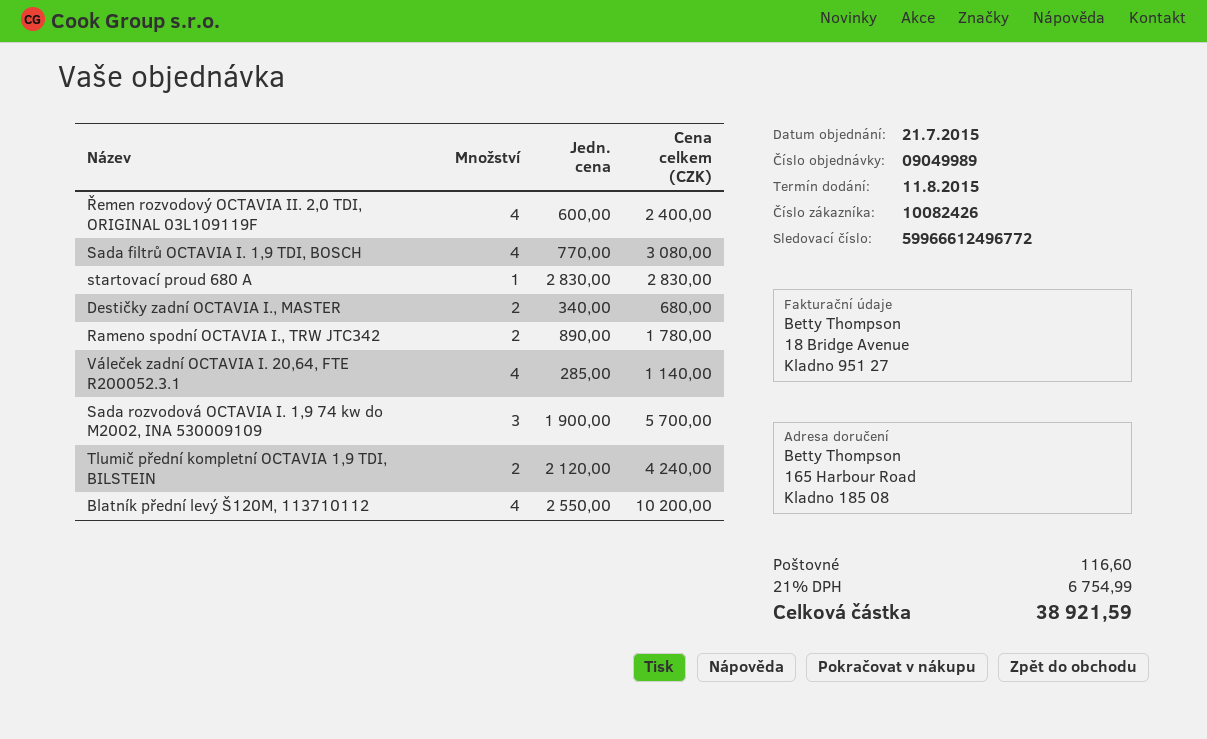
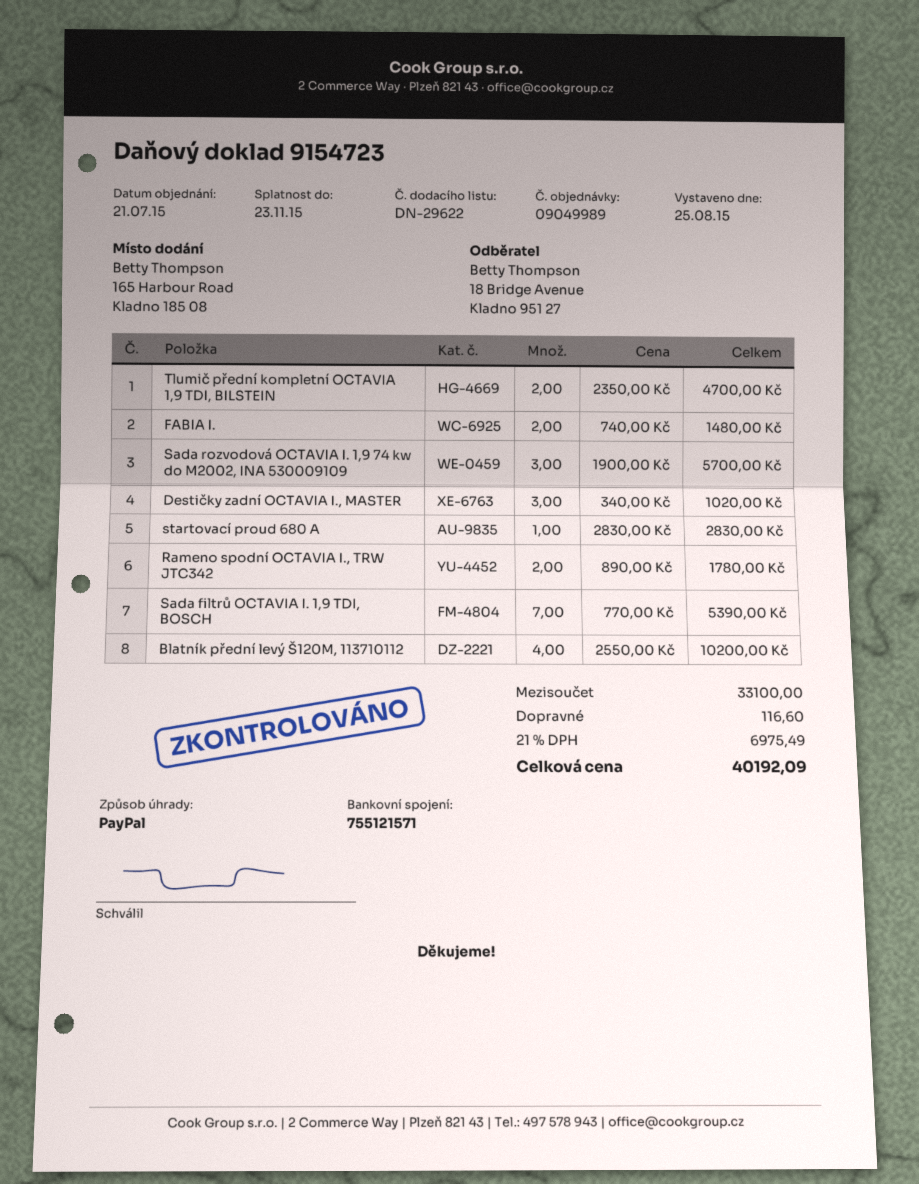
Řemen rozvodový OCTAVIA II. 2,0 TDI, ORIGINAL 03L109119F: 4 x 600.00 = 2400.00 -> none
Sada filtrů OCTAVIA I. 1,9 TDI, BOSCH: 4 x 770.00 = 3080.00 -> 7 x 770.00 = 5390.00
Destičky zadní OCTAVIA I., MASTER: 2 x 340.00 = 680.00 -> 3 x 340.00 = 1020.00
Váleček zadní OCTAVIA I. 20,64, FTE R200052.3.1: 4 x 285.00 = 1140.00 -> none
Tlumič přední kompletní OCTAVIA 1,9 TDI, BILSTEIN: 2 x 2120.00 = 4240.00 -> 2 x 2350.00 = 4700.00
FABIA I.: none -> 2 x 740.00 = 1480.00
tax: 21% = 6754.99 -> 21% = 6975.49
total: 38921.59 -> 40192.09

